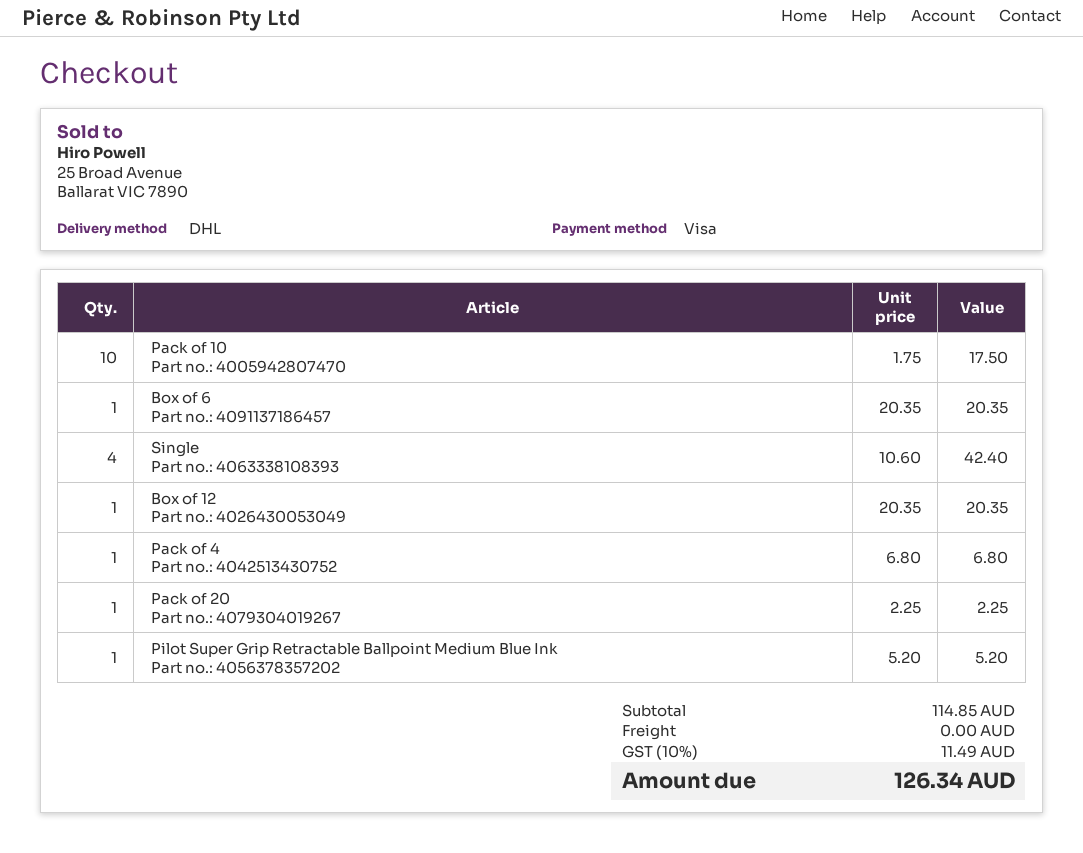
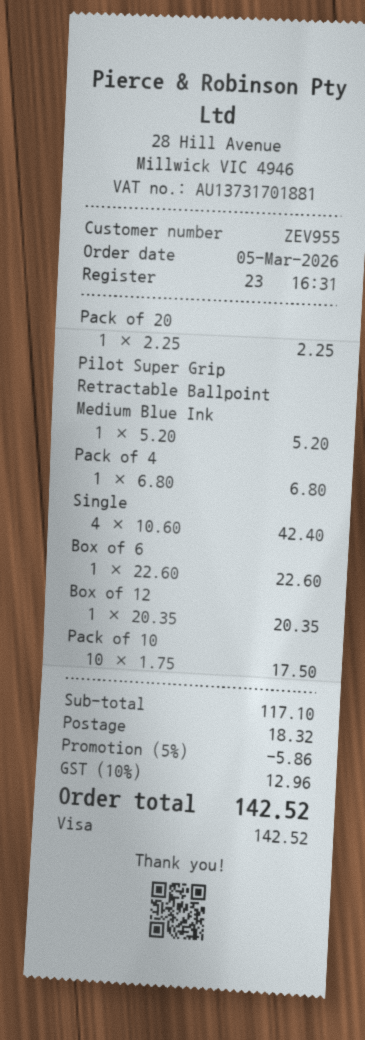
Box of 6: 1 x 20.35 = 20.35 -> 1 x 22.60 = 22.60
subtotal: 114.85 -> 117.10
discount: none -> 5% = 5.86
shipping: 0.00 -> 18.32
tax: 10% = 11.49 -> 10% = 12.96
total: 126.34 -> 142.52

